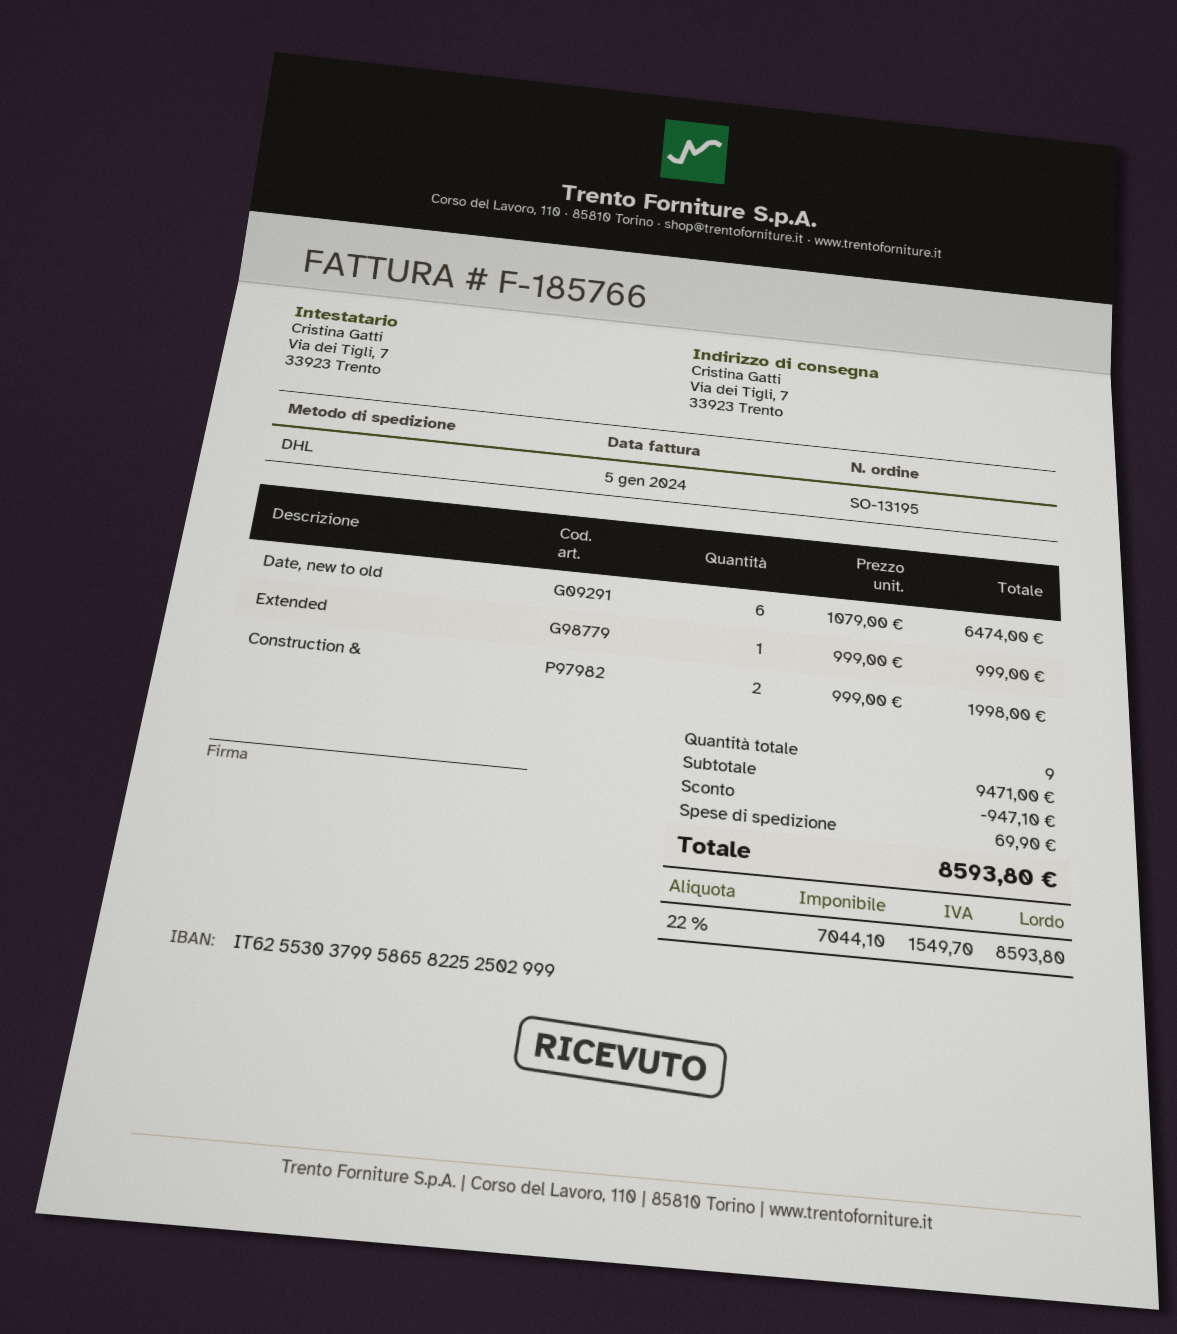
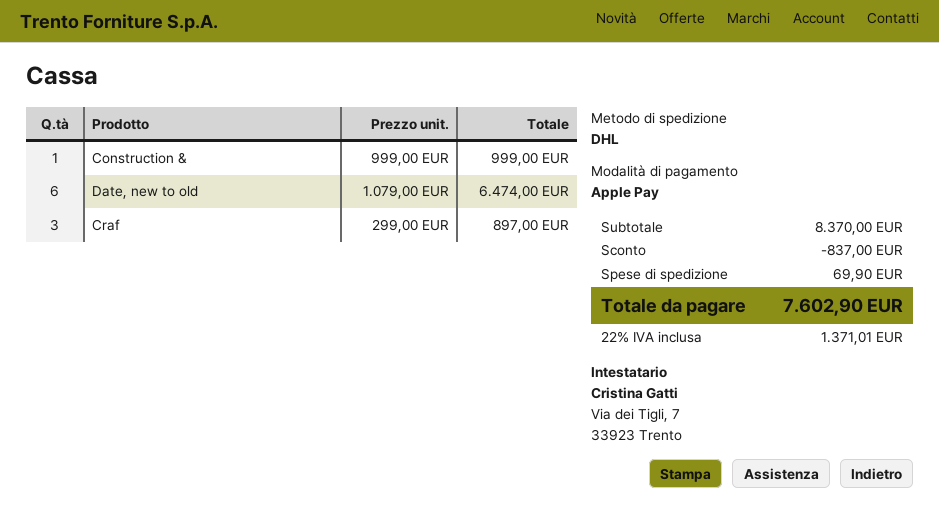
Extended: 1 x 999.00 = 999.00 -> none
Construction &: 2 x 999.00 = 1998.00 -> 1 x 999.00 = 999.00
Craf: none -> 3 x 299.00 = 897.00
subtotal: 9471.00 -> 8370.00
discount: 947.10 -> 837.00
tax: 22% = 1549.70 -> 22% = 1371.01
total: 8593.80 -> 7602.90

